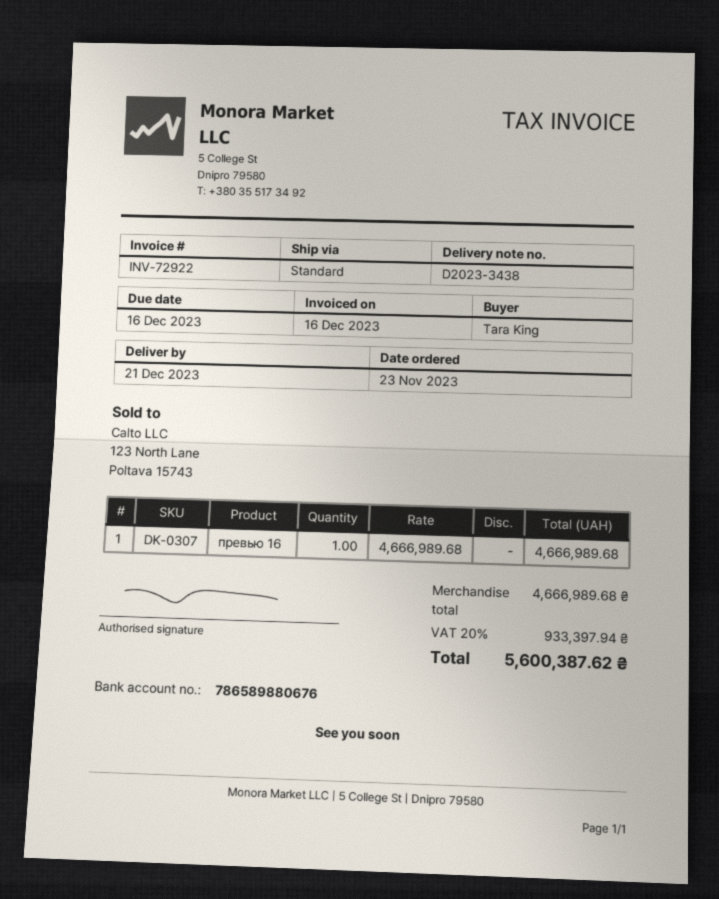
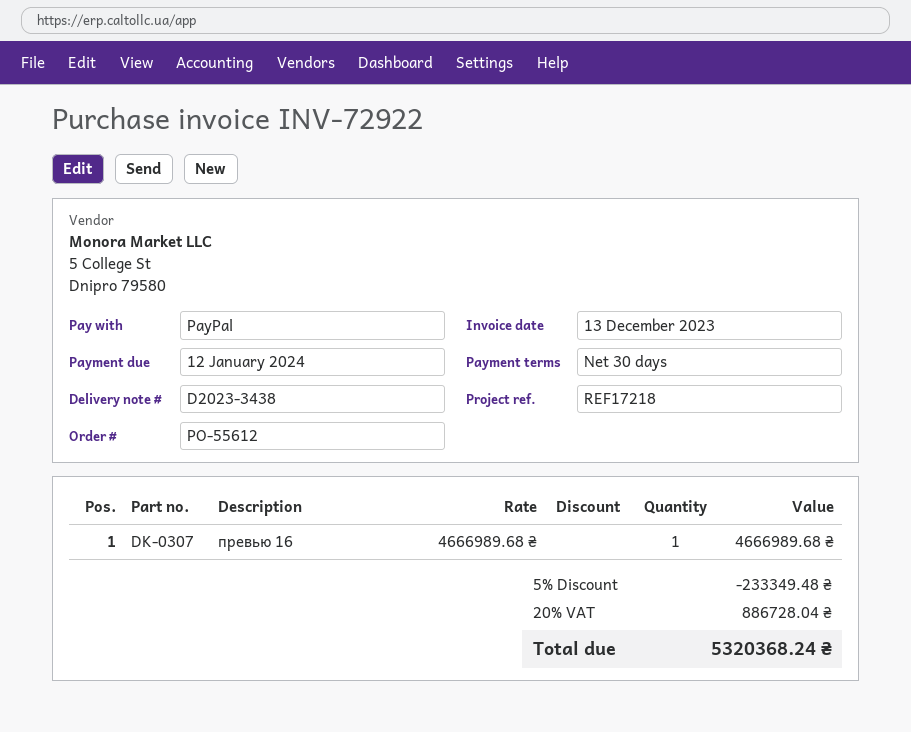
invoice date: 2023-12-16 -> 2023-12-13
due date: 2023-12-16 -> 2024-01-12
discount: none -> 5% = 233349.48
tax: 20% = 933397.94 -> 20% = 886728.04
total: 5600387.62 -> 5320368.24

